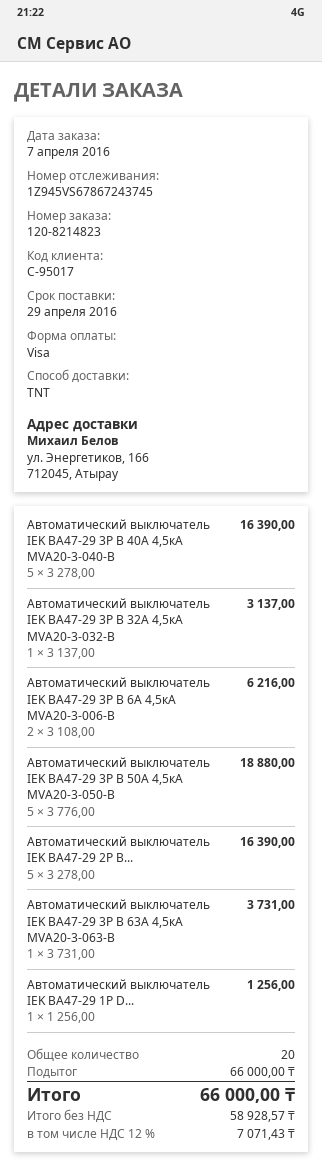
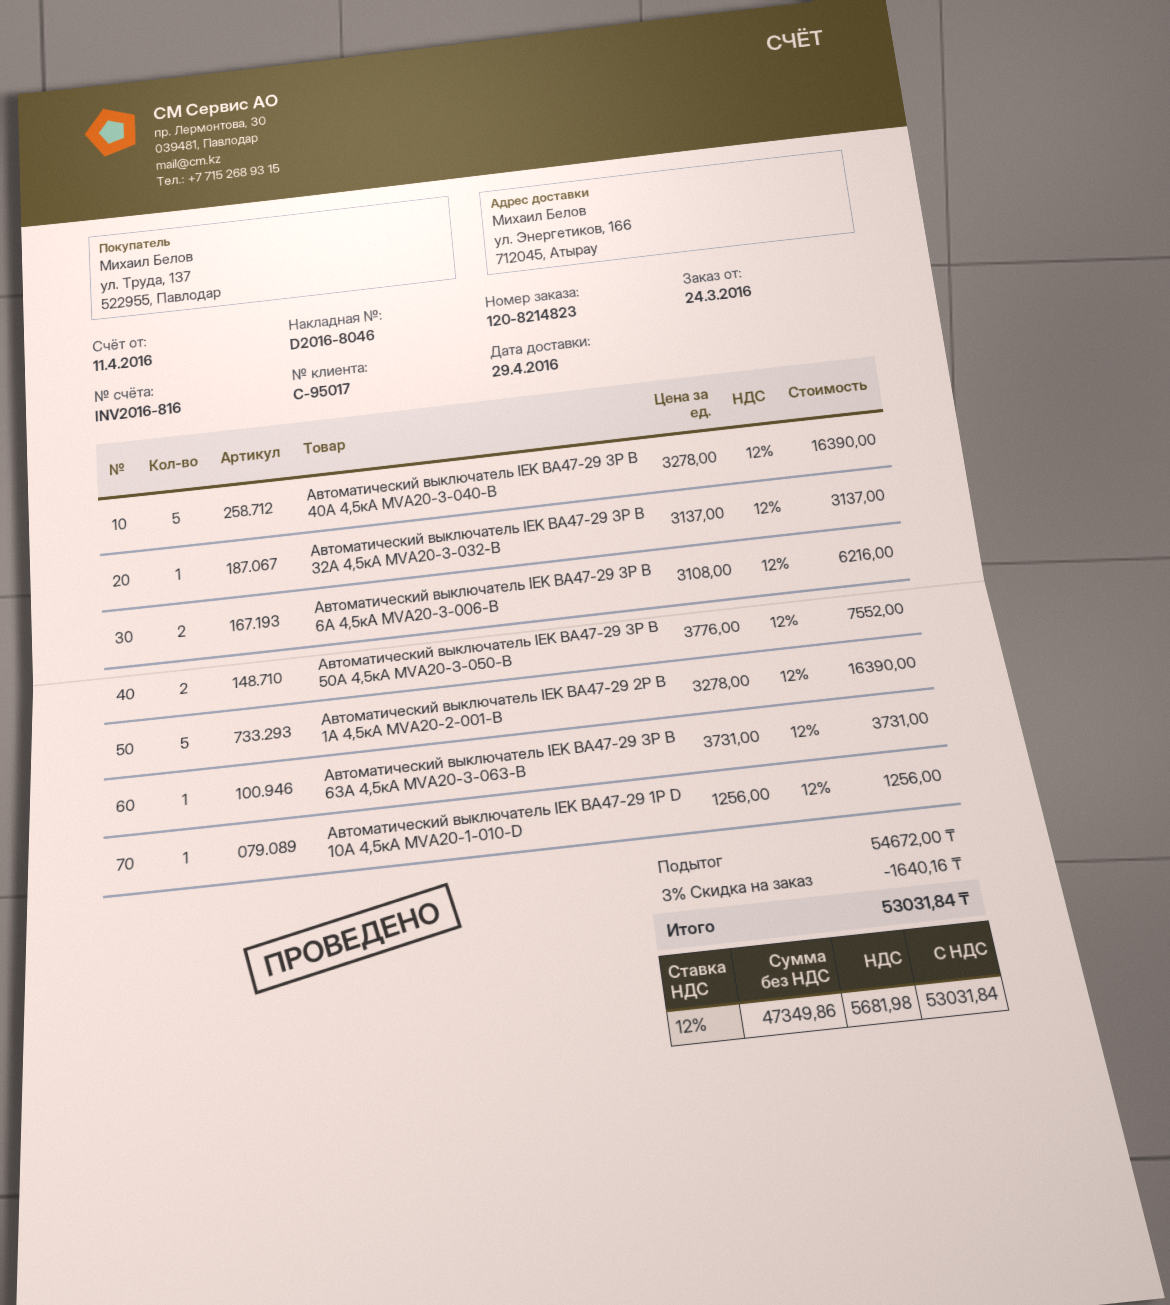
order date: 2016-04-07 -> 2016-03-24
Автоматический выключатель IEK ВА47-29 3P B 50А 4,5кА MVA20-3-050-B: 5 x 3776.00 = 18880.00 -> 2 x 3776.00 = 7552.00
subtotal: 66000.00 -> 54672.00
discount: none -> 3% = 1640.16
net: 58928.57 -> 47349.86
tax: 12% = 7071.43 -> 12% = 5681.98
total: 66000.00 -> 53031.84

